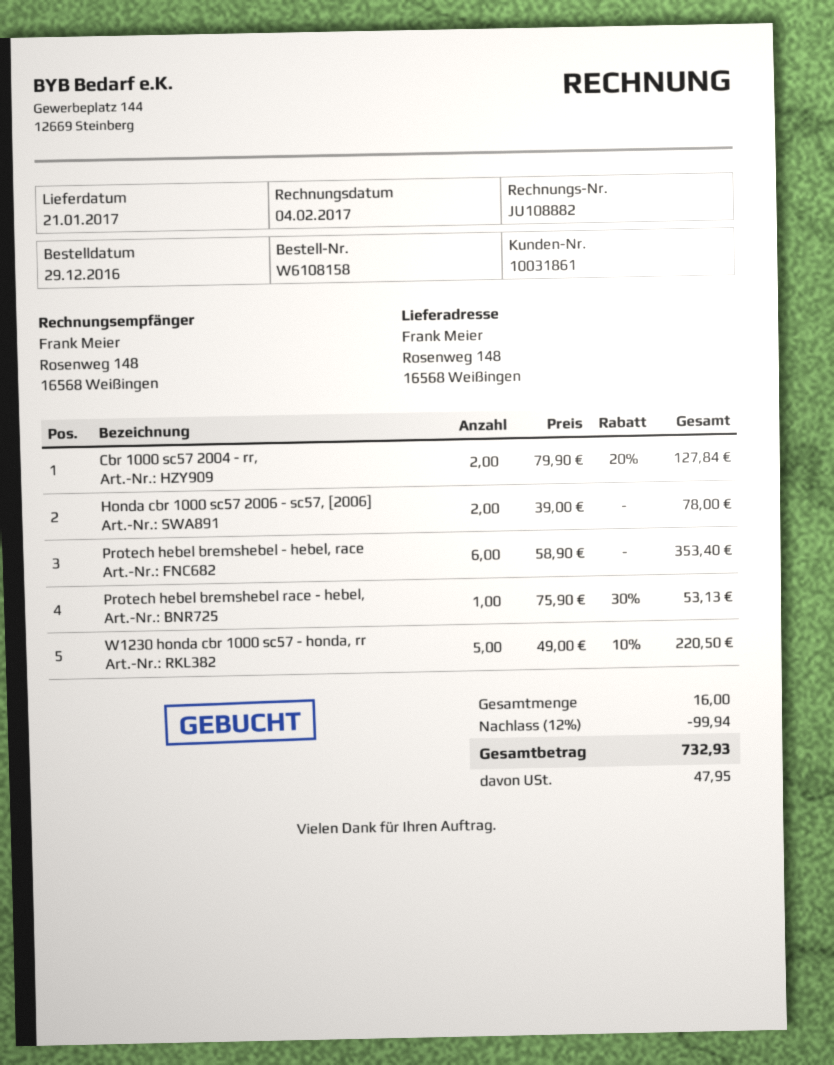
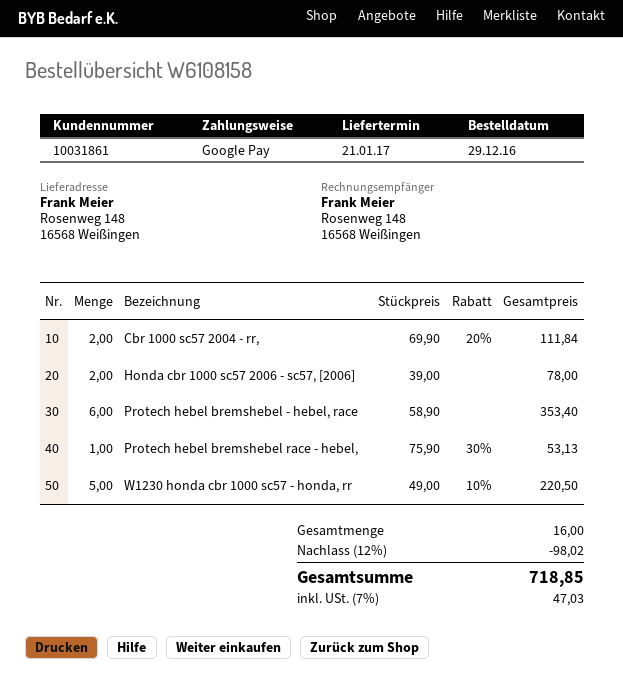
Cbr 1000 sc57 2004 - rr,: 2 x 79.90 - 20% = 127.84 -> 2 x 69.90 - 20% = 111.84
discount: 12% = 99.94 -> 12% = 98.02
tax: 47.95 -> 47.03
total: 732.93 -> 718.85

